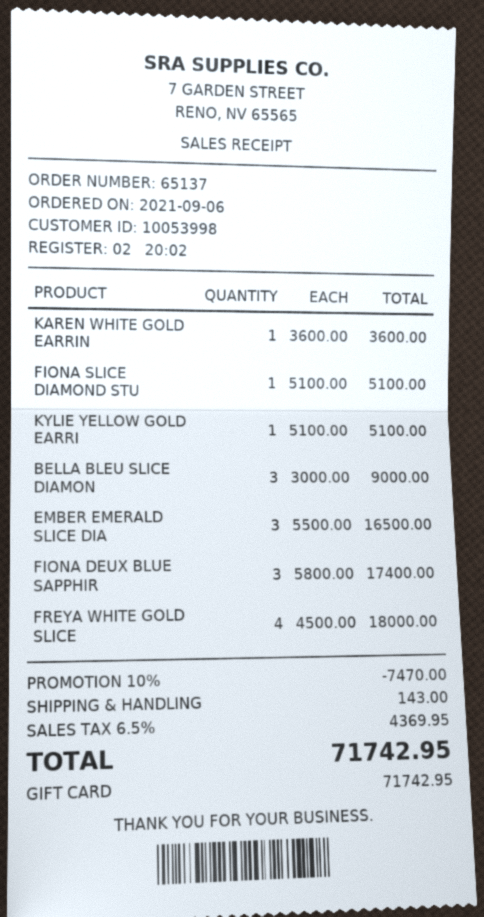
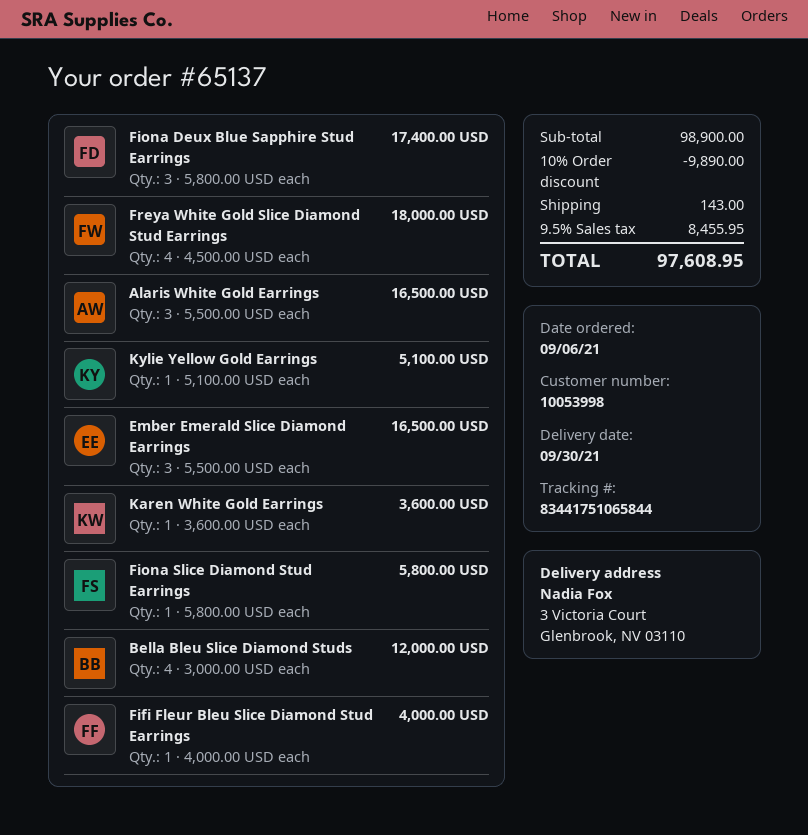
FIONA SLICE DIAMOND STU: 1 x 5100.00 = 5100.00 -> 1 x 5800.00 = 5800.00
BELLA BLEU SLICE DIAMON: 3 x 3000.00 = 9000.00 -> 4 x 3000.00 = 12000.00
Alaris White Gold Earrings: none -> 3 x 5500.00 = 16500.00
Fifi Fleur Bleu Slice Diamond Stud Earrings: none -> 1 x 4000.00 = 4000.00
discount: 10% = 7470.00 -> 10% = 9890.00
tax: 6.5% = 4369.95 -> 9.5% = 8455.95
total: 71742.95 -> 97608.95

